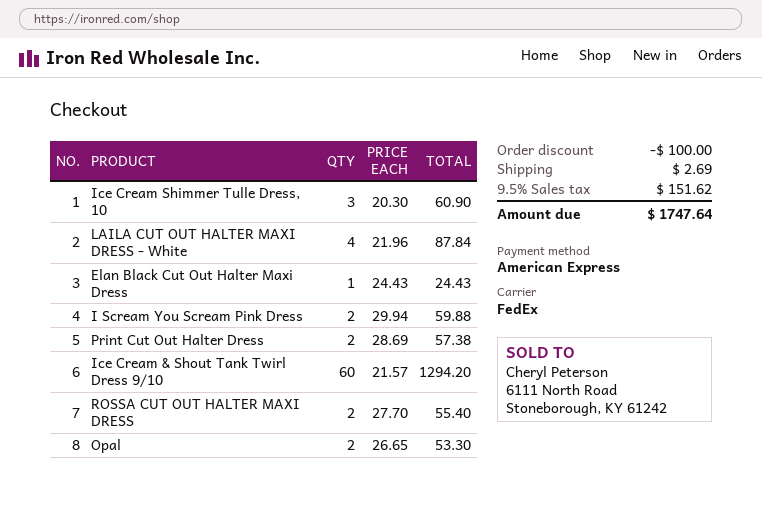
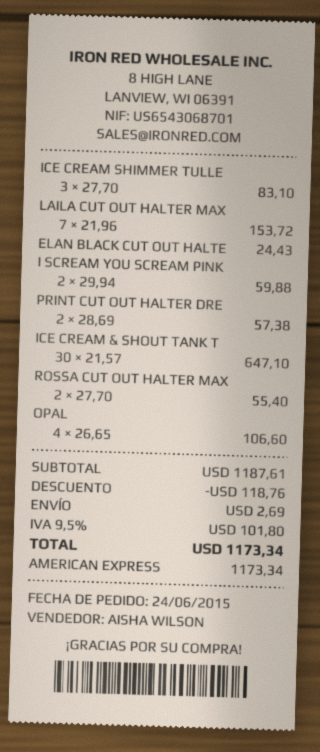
Ice Cream Shimmer Tulle Dress, 10: 3 x 20.30 = 60.90 -> 3 x 27.70 = 83.10
LAILA CUT OUT HALTER MAXI DRESS - White: 4 x 21.96 = 87.84 -> 7 x 21.96 = 153.72
Ice Cream & Shout Tank Twirl Dress 9/10: 60 x 21.57 = 1294.20 -> 30 x 21.57 = 647.10
Opal: 2 x 26.65 = 53.30 -> 4 x 26.65 = 106.60
discount: 100.00 -> 118.76
tax: 9.5% = 151.62 -> 9.5% = 101.80
total: 1747.64 -> 1173.34

